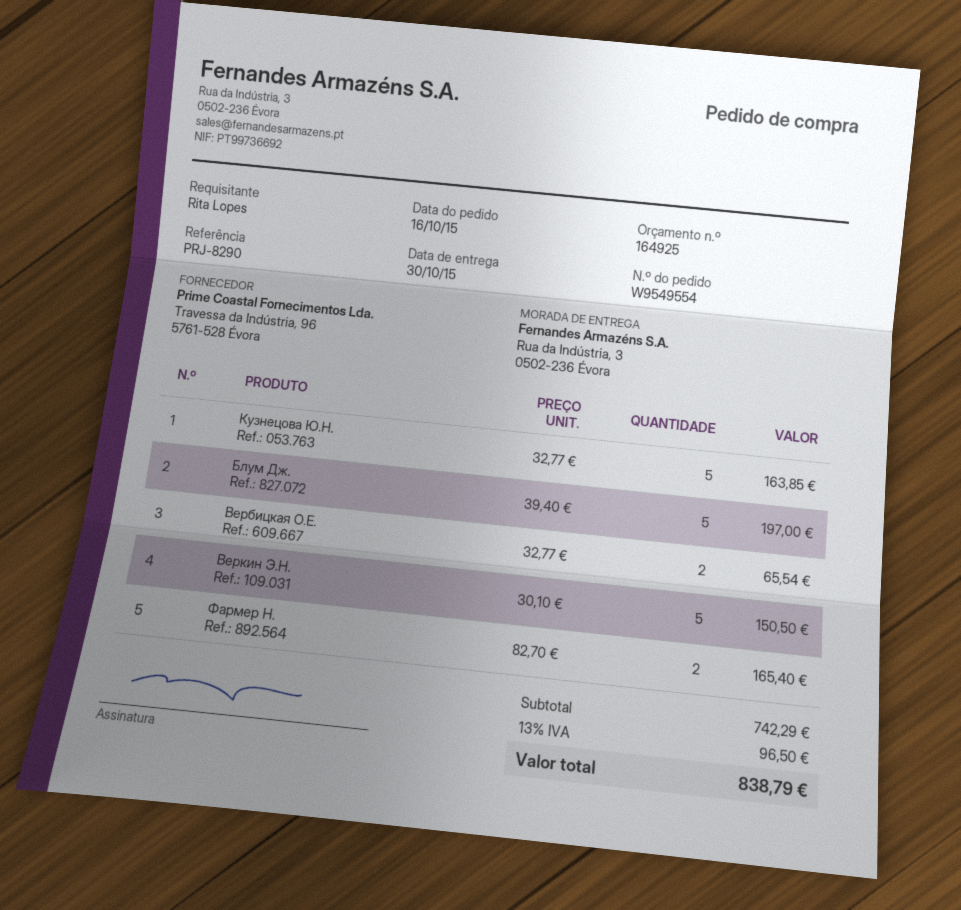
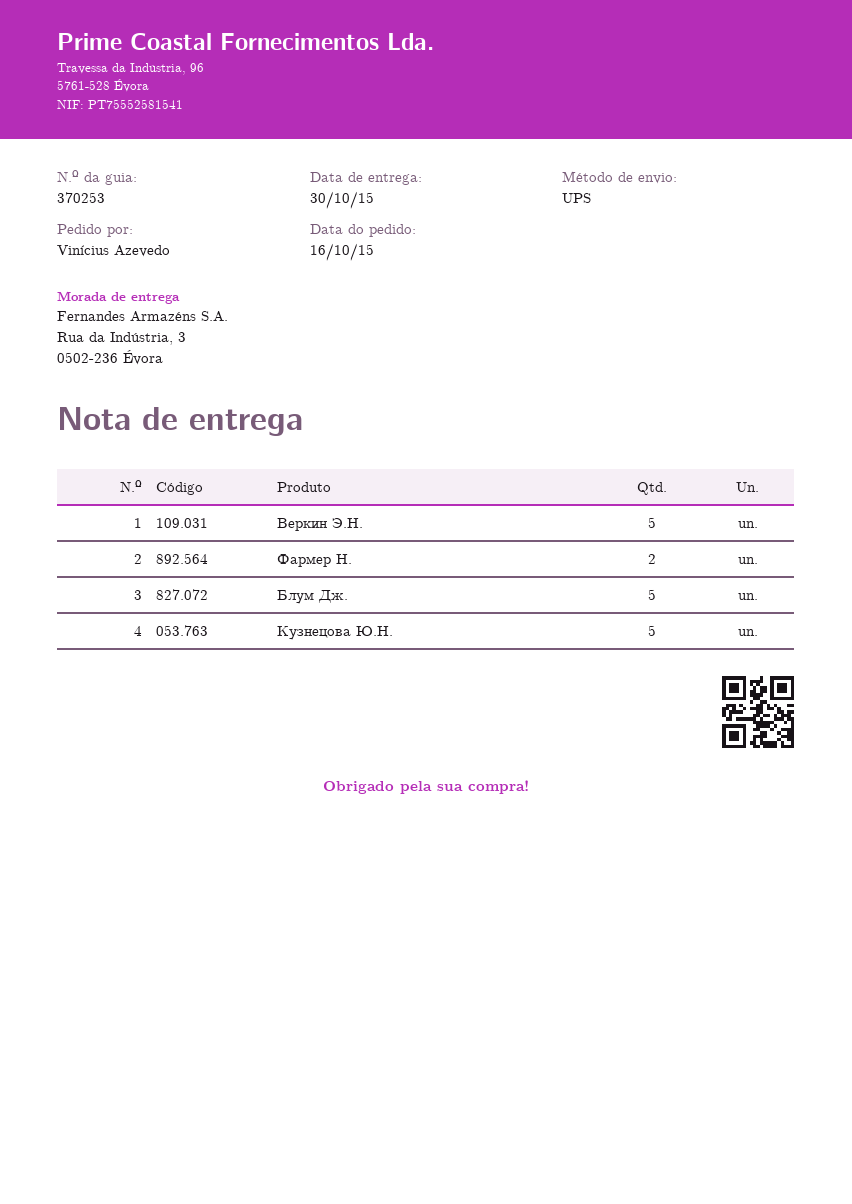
ordered by: Rita Lopes -> Vinícius Azevedo
Вербицкая О.Е.: 2 -> none

